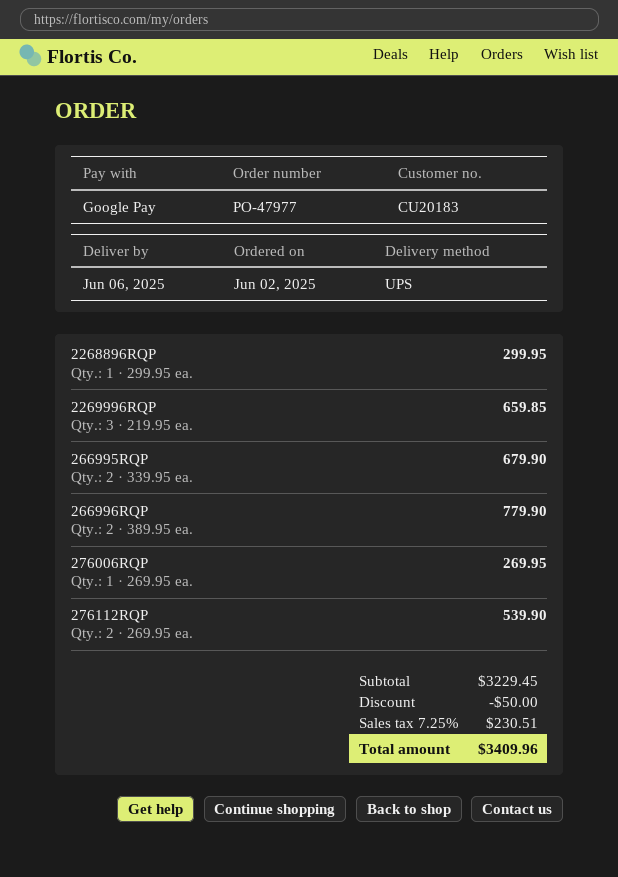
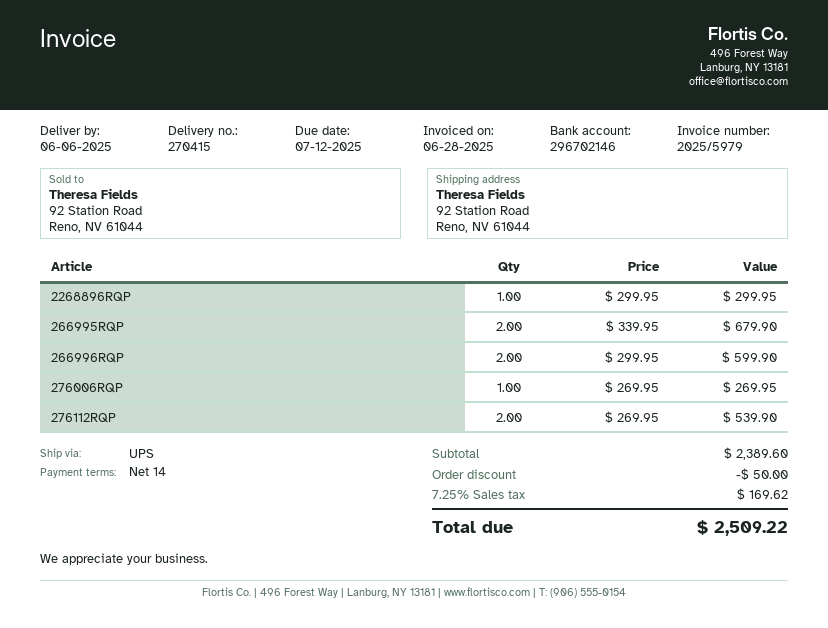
2269996RQP: 3 x 219.95 = 659.85 -> none
266996RQP: 2 x 389.95 = 779.90 -> 2 x 299.95 = 599.90
subtotal: 3229.45 -> 2389.60
tax: 7.25% = 230.51 -> 7.25% = 169.62
total: 3409.96 -> 2509.22

